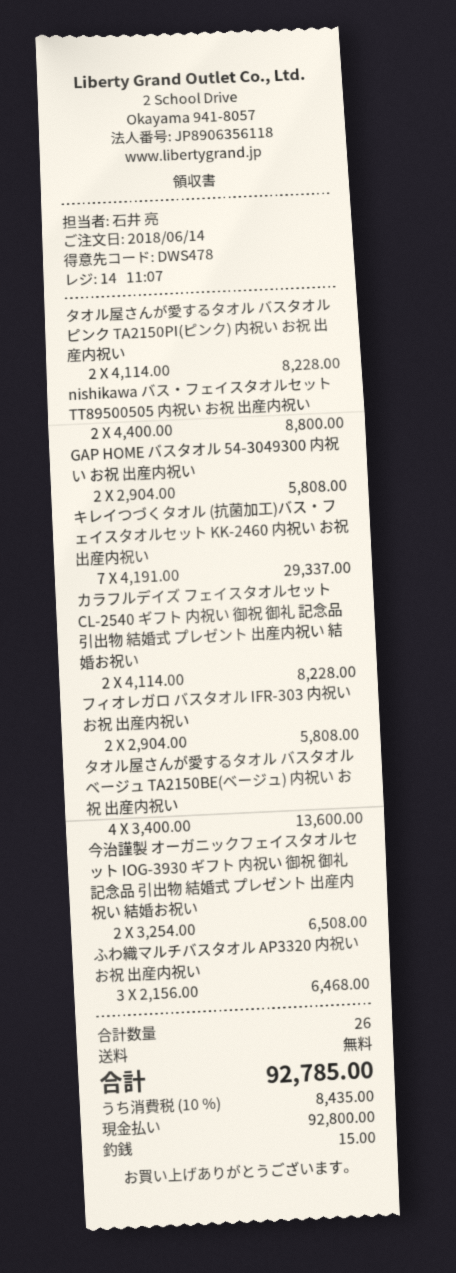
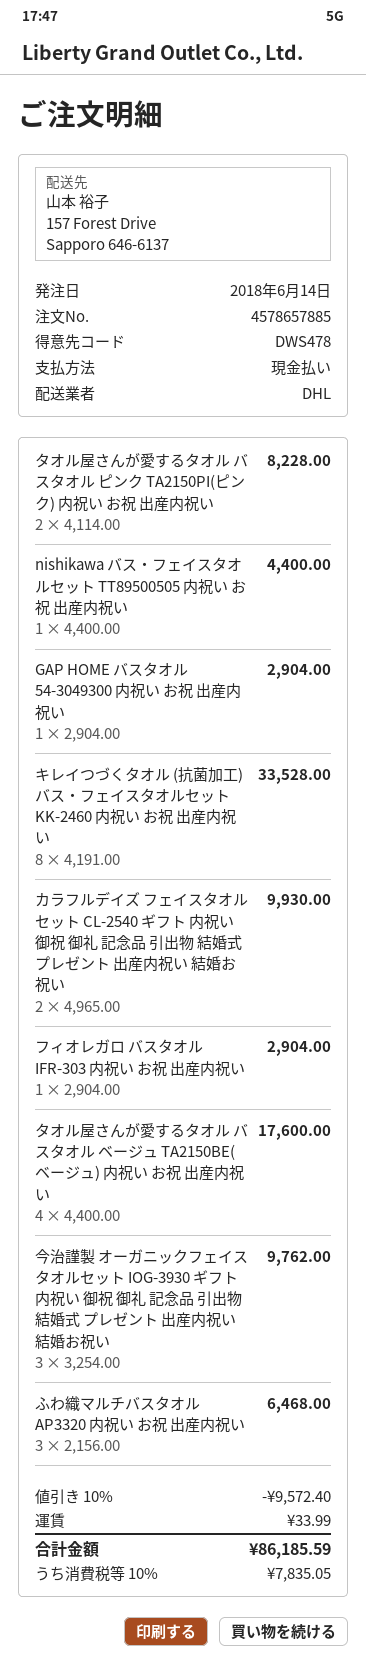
nishikawa バス・フェイスタオルセット TT89500505 内祝い お祝 出産内祝い: 2 x 4400.00 = 8800.00 -> 1 x 4400.00 = 4400.00
GAP HOME バスタオル 54-3049300 内祝い お祝 出産内祝い: 2 x 2904.00 = 5808.00 -> 1 x 2904.00 = 2904.00
キレイつづくタオル (抗菌加工)バス・フェイスタオルセット KK-2460 内祝い お祝 出産内祝い: 7 x 4191.00 = 29337.00 -> 8 x 4191.00 = 33528.00
カラフルデイズ フェイスタオルセット CL-2540 ギフト 内祝い 御祝 御礼 記念品 引出物 結婚式 プレゼント 出産内祝い 結婚お祝い: 2 x 4114.00 = 8228.00 -> 2 x 4965.00 = 9930.00
フィオレガロ バスタオル IFR-303 内祝い お祝 出産内祝い: 2 x 2904.00 = 5808.00 -> 1 x 2904.00 = 2904.00
タオル屋さんが愛するタオル バスタオル ベージュ TA2150BE(ベージュ) 内祝い お祝 出産内祝い: 4 x 3400.00 = 13600.00 -> 4 x 4400.00 = 17600.00
今治謹製 オーガニックフェイスタオルセット IOG-3930 ギフト 内祝い 御祝 御礼 記念品 引出物 結婚式 プレゼント 出産内祝い 結婚お祝い: 2 x 3254.00 = 6508.00 -> 3 x 3254.00 = 9762.00
discount: none -> 10% = 9572.40
shipping: 0.00 -> 33.99
tax: 10% = 8435.00 -> 10% = 7835.05
total: 92785.00 -> 86185.59

